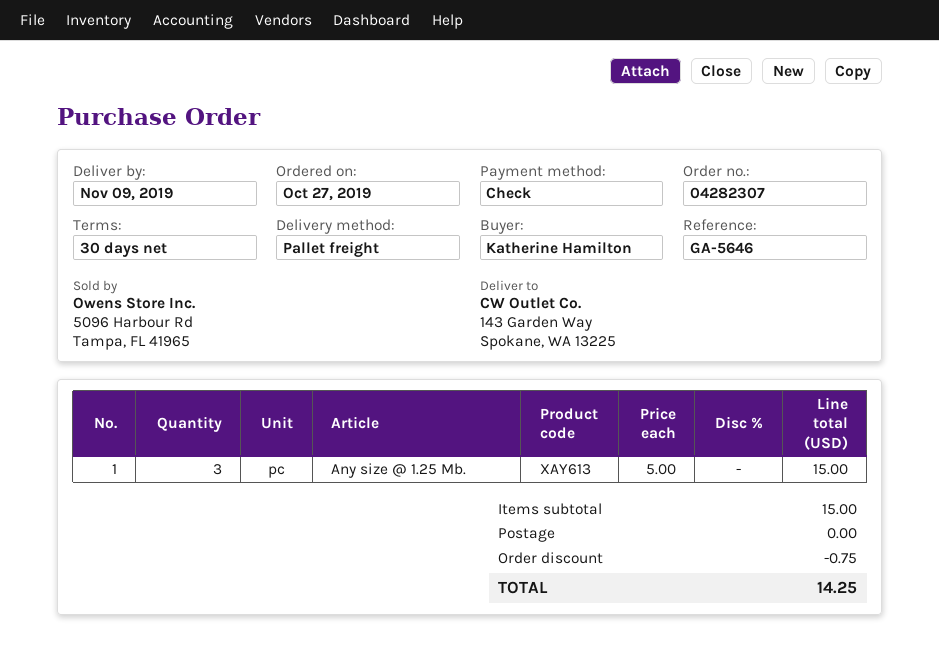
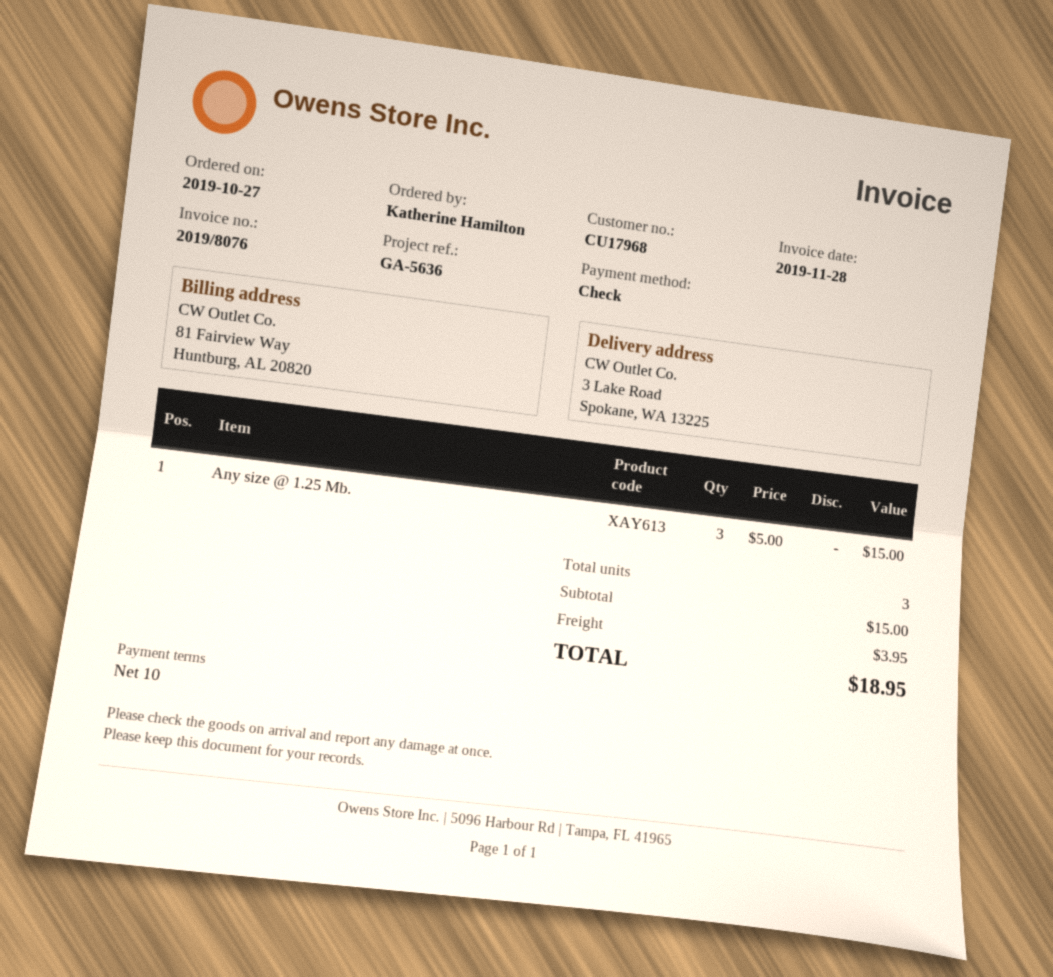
payment terms: 30 days -> 10 days
reference: GA-5646 -> GA-5636
ship to: 143 Garden Way, Spokane, WA 13225 -> 3 Lake Road, Spokane, WA 13225
discount: 0.75 -> none
shipping: 0.00 -> 3.95
total: 14.25 -> 18.95

